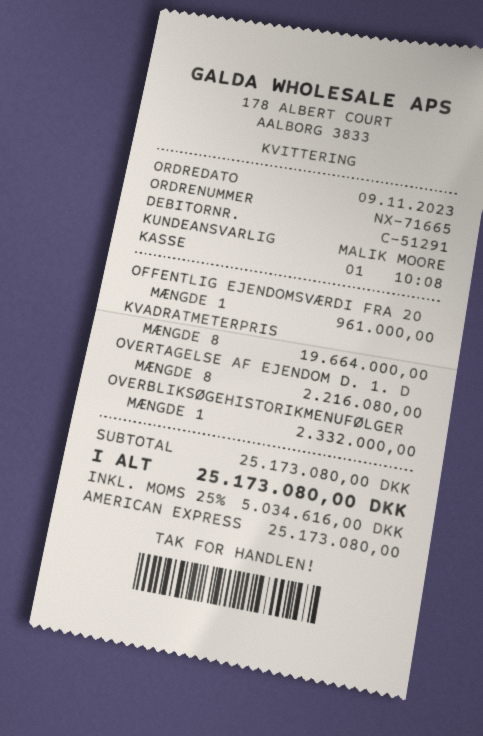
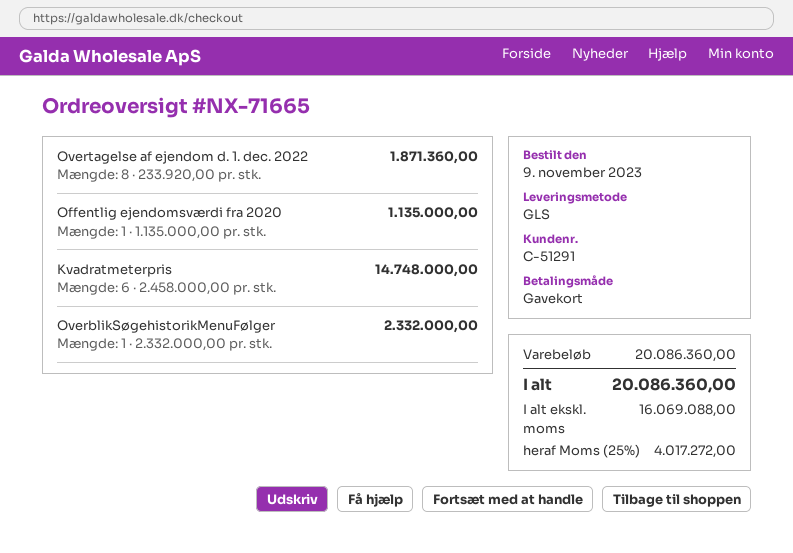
payment method: American Express -> gift card
OFFENTLIG EJENDOMSVÆRDI FRA 20: 1 for 961000.00 -> 1 for 1135000.00
KVADRATMETERPRIS: 8 for 19664000.00 -> 6 for 14748000.00
OVERTAGELSE AF EJENDOM D. 1. D: 8 for 2216080.00 -> 8 for 1871360.00
subtotal: 25173080.00 -> 20086360.00
tax: 25% = 5034616.00 -> 25% = 4017272.00
total: 25173080.00 -> 20086360.00

